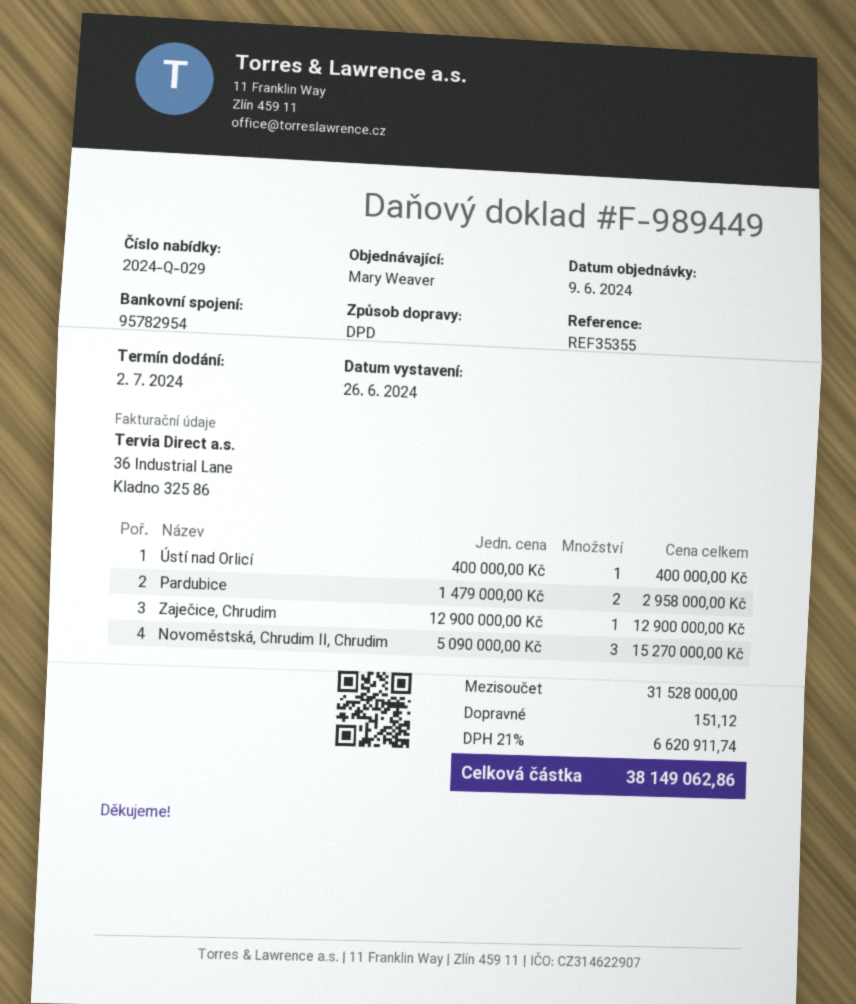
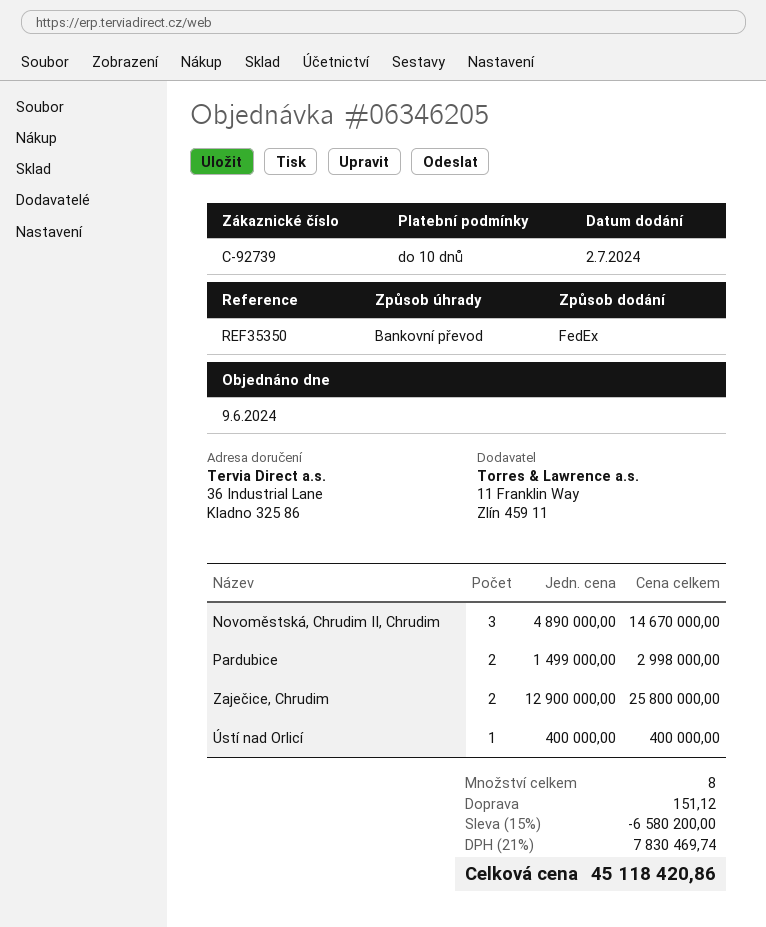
reference: REF35355 -> REF35350
shipping method: DPD -> FedEx
Pardubice: 2 x 1479000.00 = 2958000.00 -> 2 x 1499000.00 = 2998000.00
Zaječice, Chrudim: 1 x 12900000.00 = 12900000.00 -> 2 x 12900000.00 = 25800000.00
Novoměstská, Chrudim II, Chrudim: 3 x 5090000.00 = 15270000.00 -> 3 x 4890000.00 = 14670000.00
discount: none -> 15% = 6580200.00
tax: 21% = 6620911.74 -> 21% = 7830469.74
total: 38149062.86 -> 45118420.86

